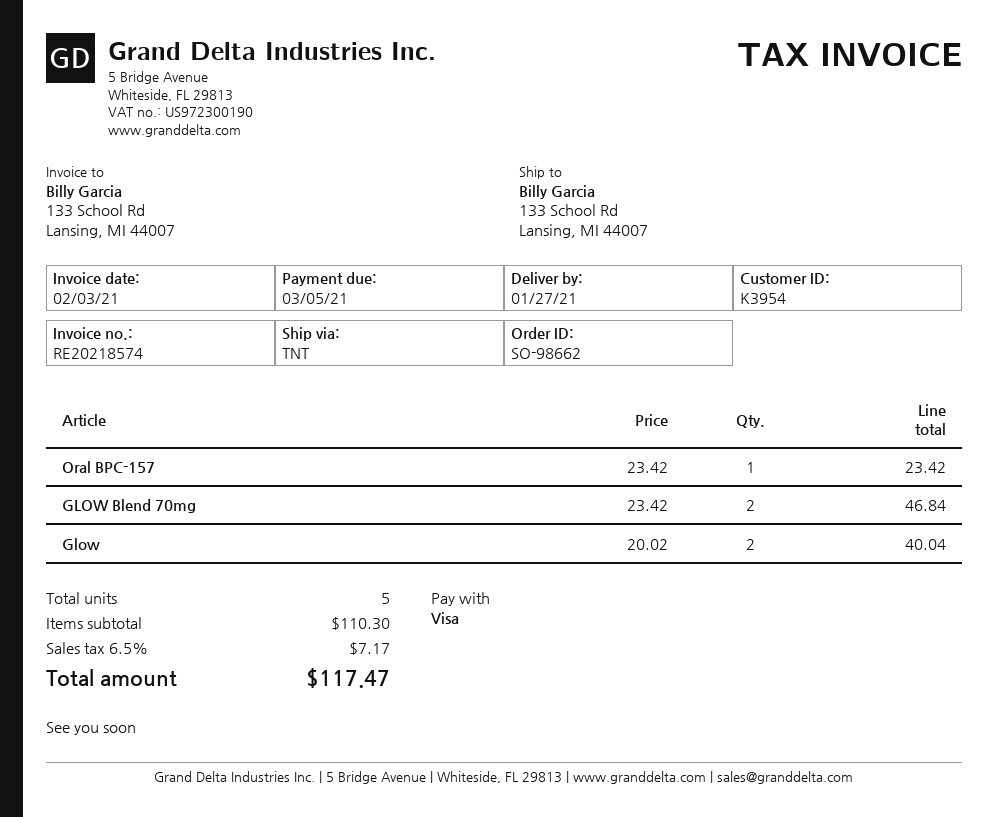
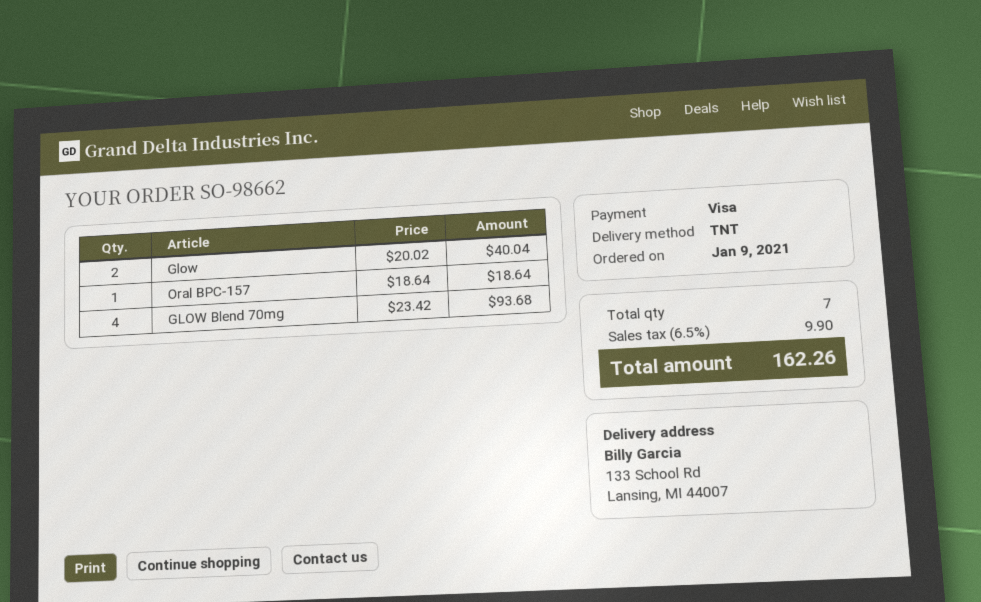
Oral BPC-157: 1 x 23.42 = 23.42 -> 1 x 18.64 = 18.64
GLOW Blend 70mg: 2 x 23.42 = 46.84 -> 4 x 23.42 = 93.68
total quantity: 5 -> 7
tax: 6.5% = 7.17 -> 6.5% = 9.90
total: 117.47 -> 162.26

